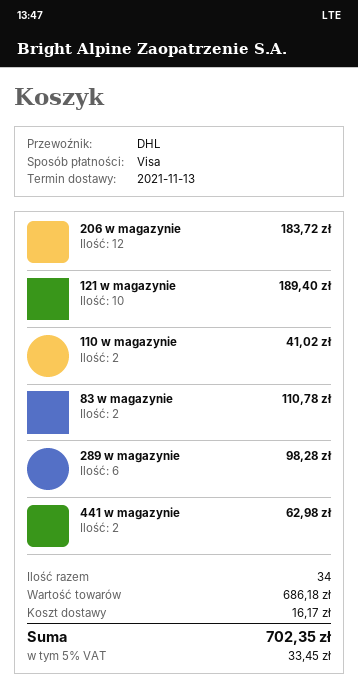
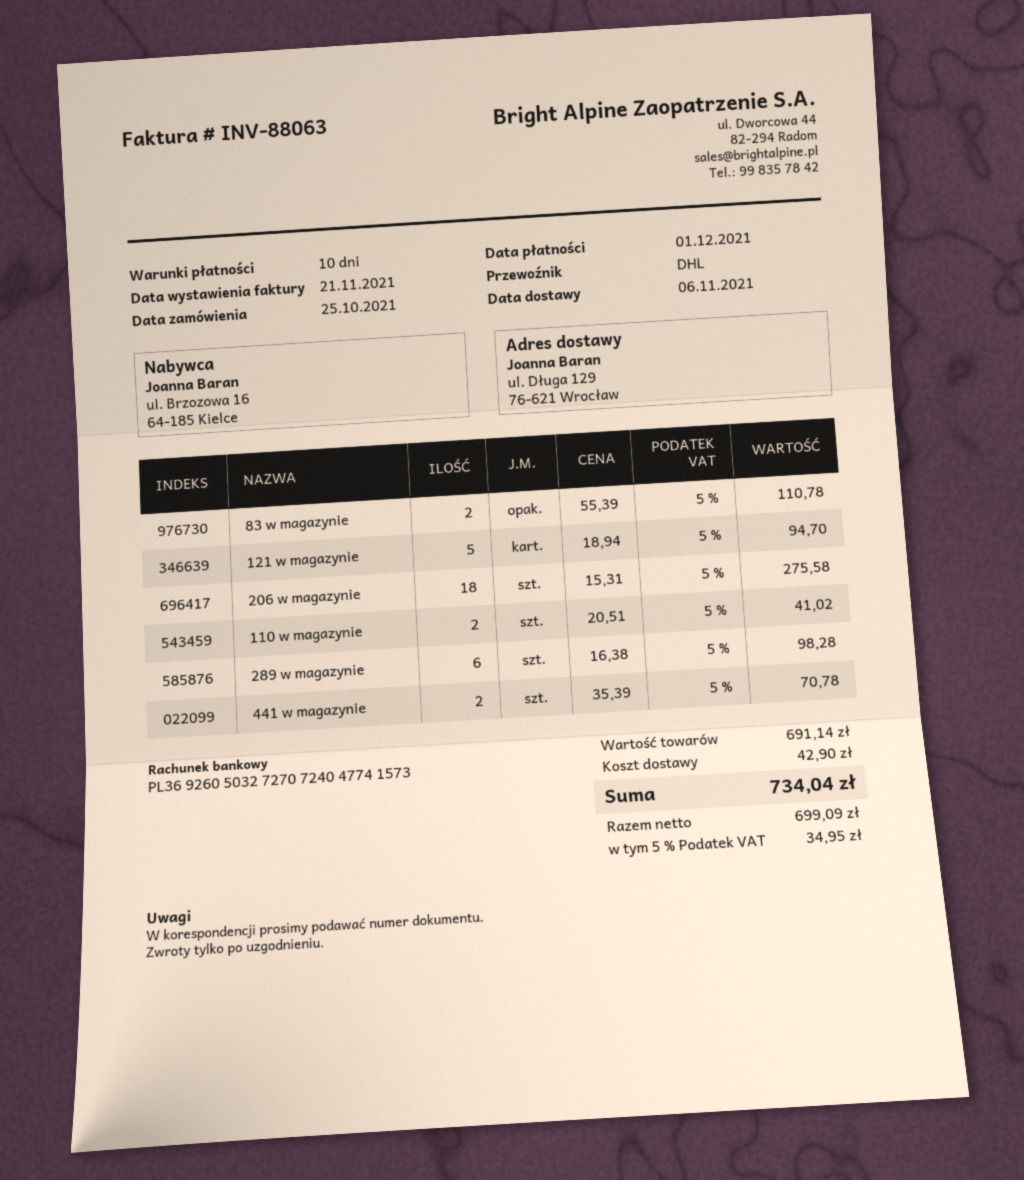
delivery date: 2021-11-13 -> 2021-11-06
206 w magazynie: 12 for 183.72 -> 18 for 275.58
121 w magazynie: 10 for 189.40 -> 5 for 94.70
441 w magazynie: 2 for 62.98 -> 2 for 70.78
subtotal: 686.18 -> 691.14
shipping: 16.17 -> 42.90
tax: 5% = 33.45 -> 5% = 34.95
total: 702.35 -> 734.04

